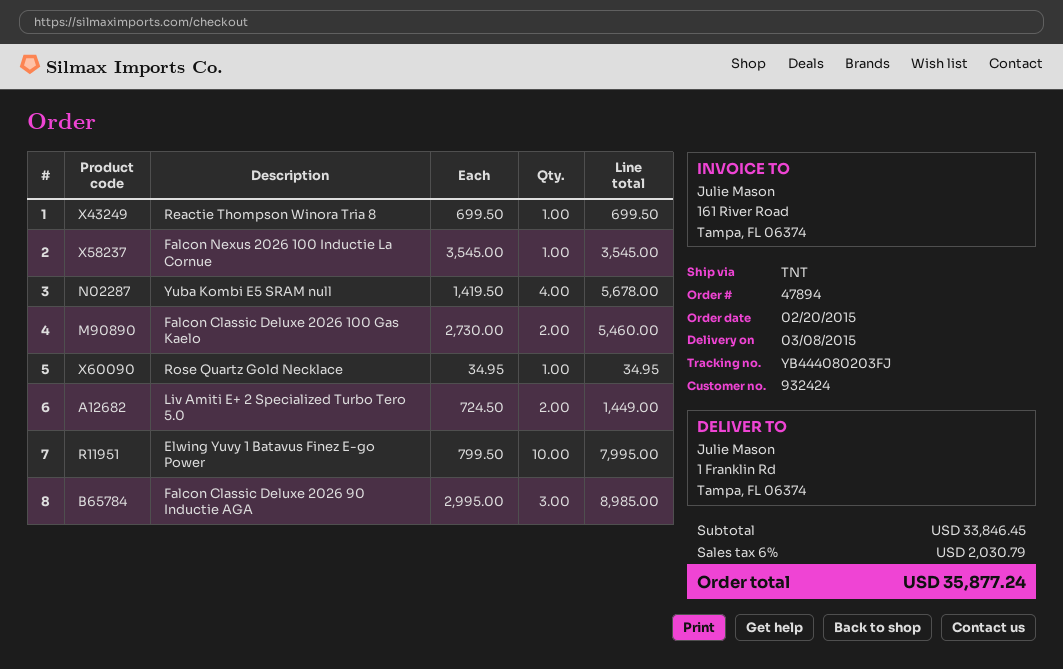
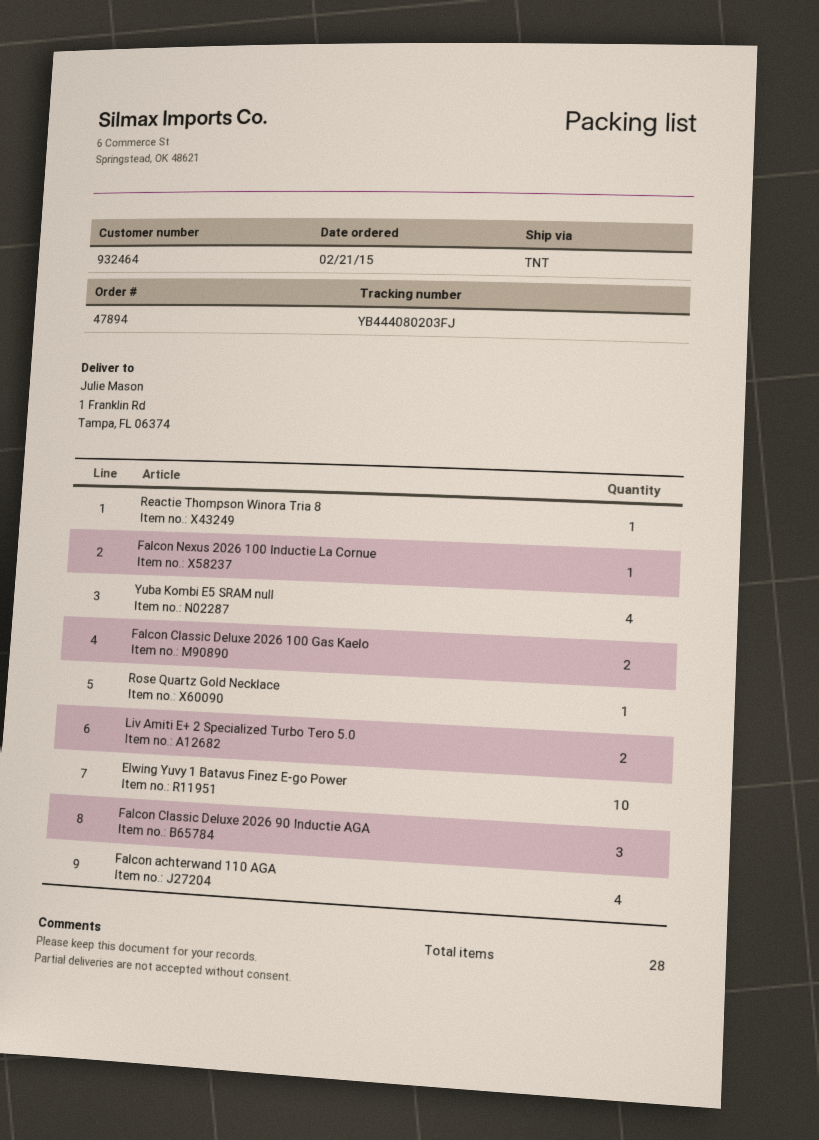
order date: 2015-02-20 -> 2015-02-21
customer number: 932424 -> 932464
Falcon achterwand 110 AGA: none -> 4

